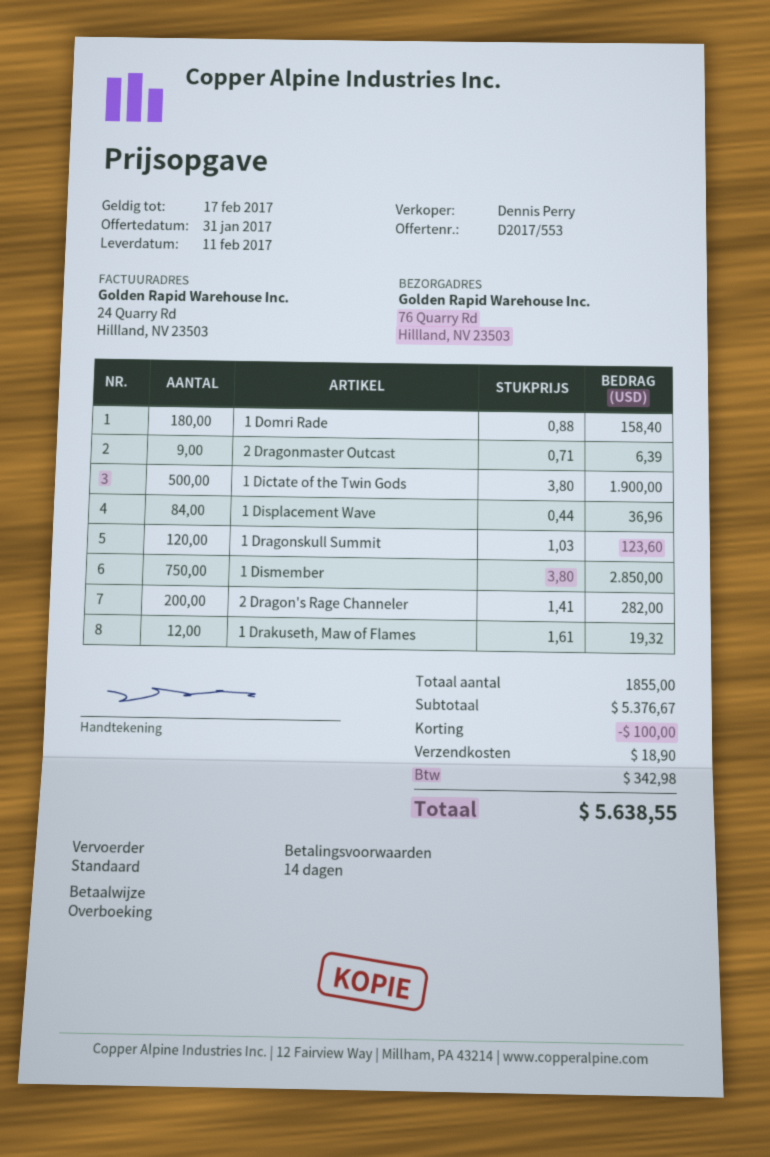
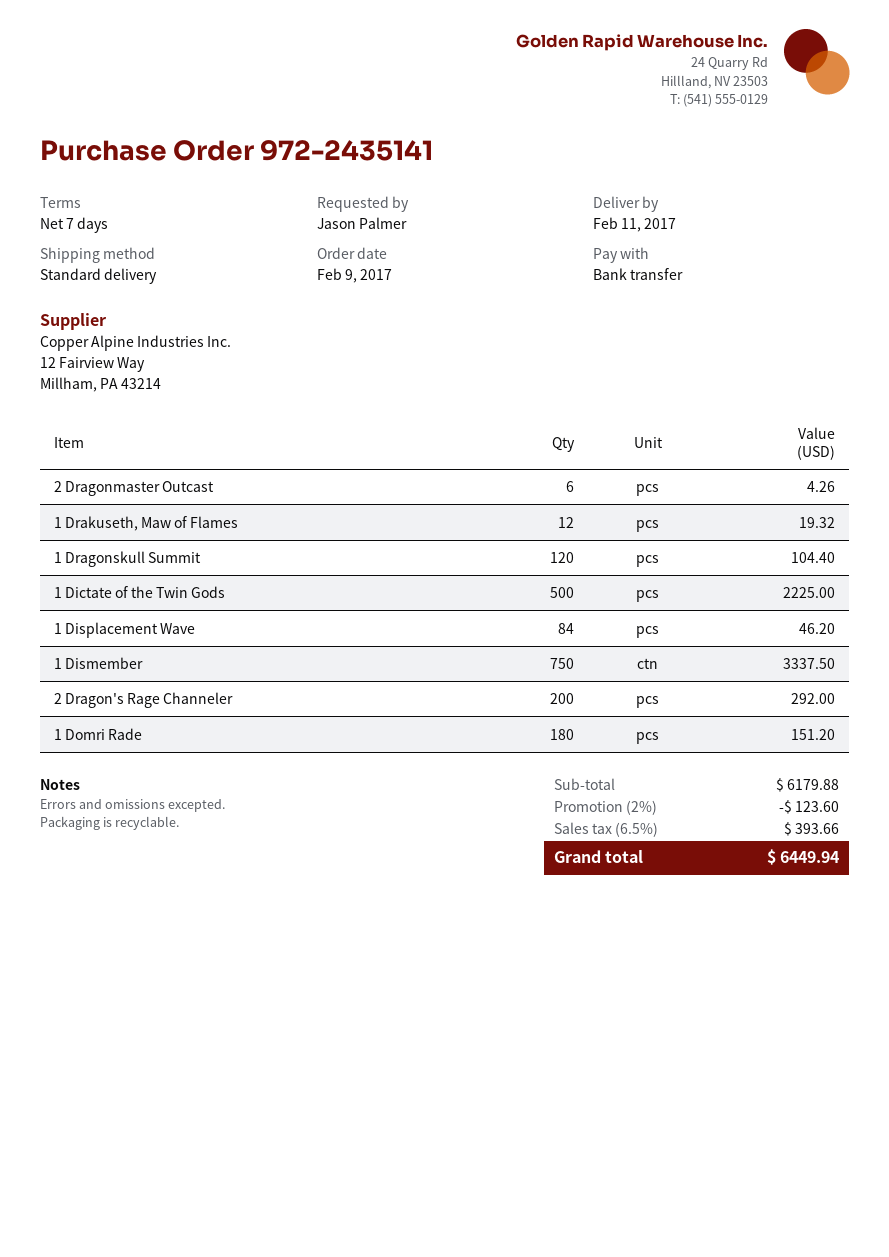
payment terms: 14 days -> 7 days
1 Domri Rade: 180 for 158.40 -> 180 for 151.20
2 Dragonmaster Outcast: 9 for 6.39 -> 6 for 4.26
1 Dictate of the Twin Gods: 500 for 1900.00 -> 500 for 2225.00
1 Displacement Wave: 84 for 36.96 -> 84 for 46.20
1 Dragonskull Summit: 120 for 123.60 -> 120 for 104.40
1 Dismember: 750 for 2850.00 -> 750 for 3337.50
2 Dragon's Rage Channeler: 200 for 282.00 -> 200 for 292.00
subtotal: 5376.67 -> 6179.88
discount: 100.00 -> 123.60
shipping: 18.90 -> none
tax: 342.98 -> 393.66
total: 5638.55 -> 6449.94

